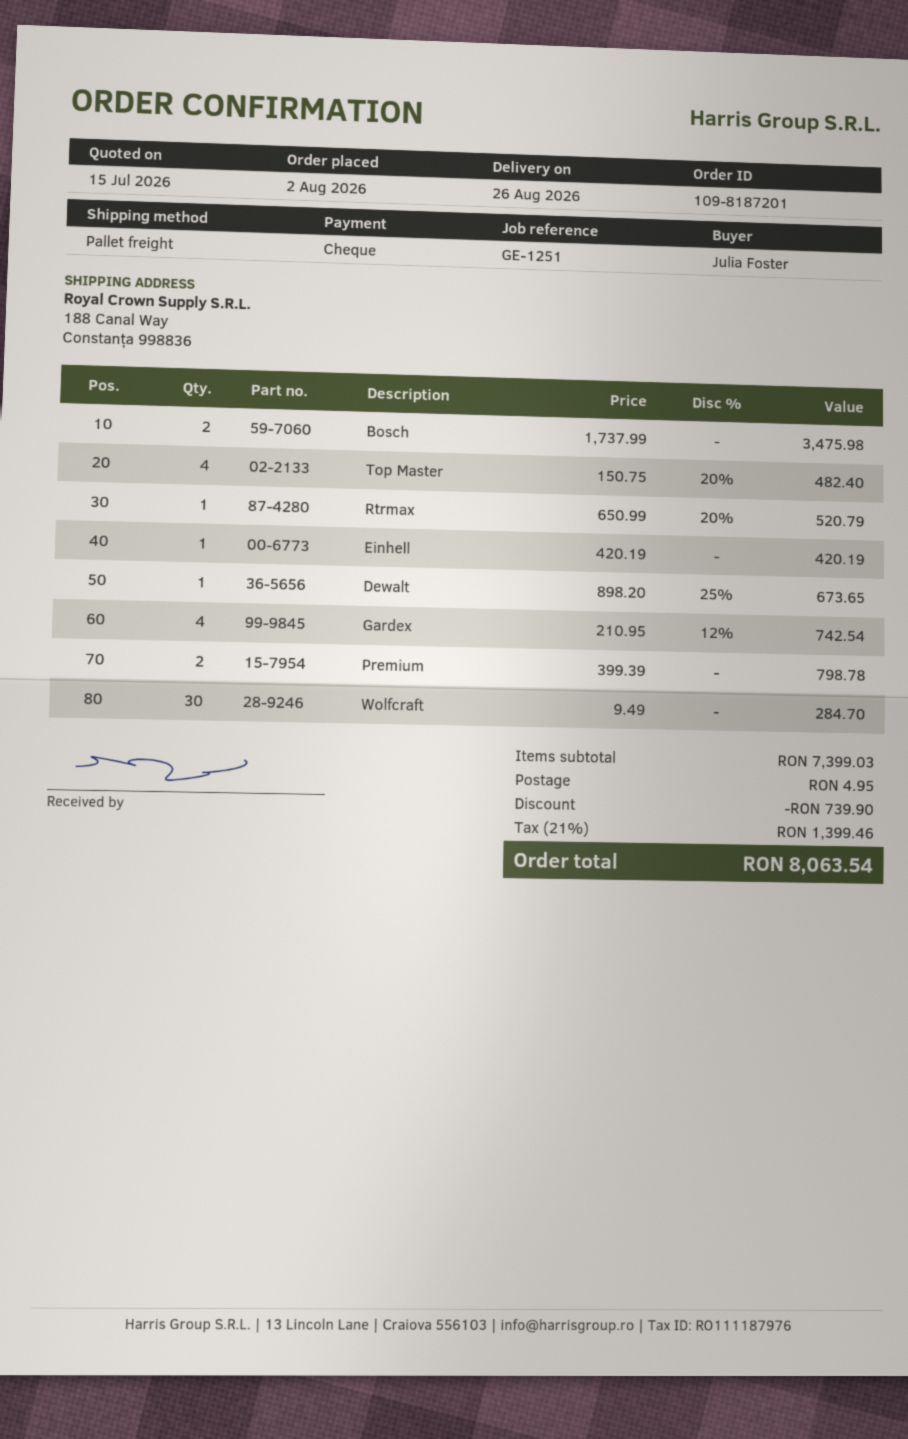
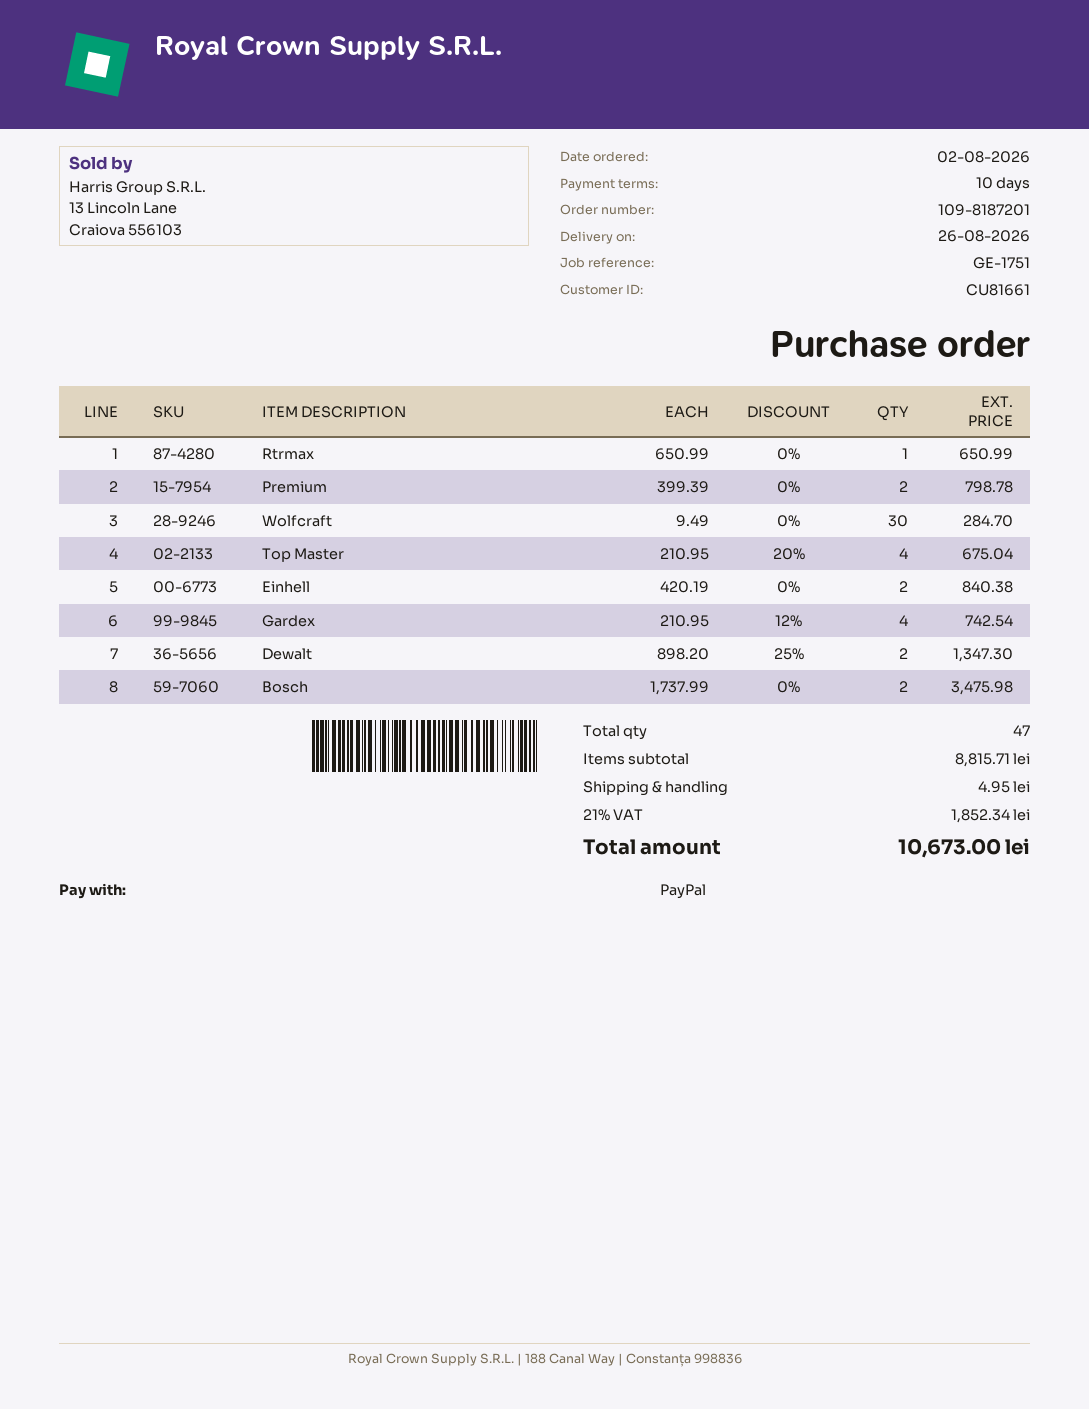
reference: GE-1251 -> GE-1751
payment method: cheque -> PayPal
Top Master: 4 x 150.75 - 20% = 482.40 -> 4 x 210.95 - 20% = 675.04
Rtrmax: 1 x 650.99 - 20% = 520.79 -> 1 x 650.99 = 650.99
Einhell: 1 x 420.19 = 420.19 -> 2 x 420.19 = 840.38
Dewalt: 1 x 898.20 - 25% = 673.65 -> 2 x 898.20 - 25% = 1347.30
subtotal: 7399.03 -> 8815.71
discount: 739.90 -> none
tax: 21% = 1399.46 -> 21% = 1852.34
total: 8063.54 -> 10673.00

